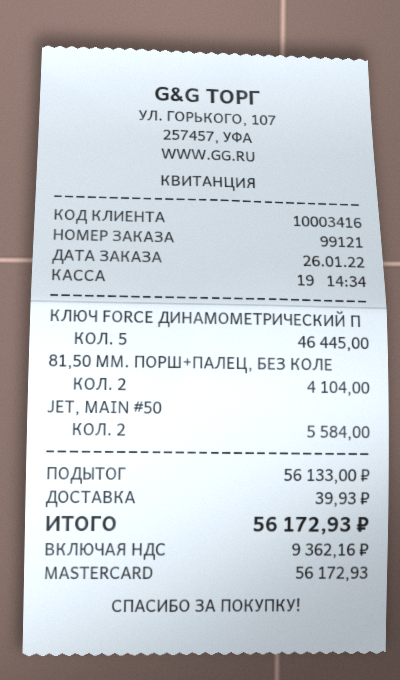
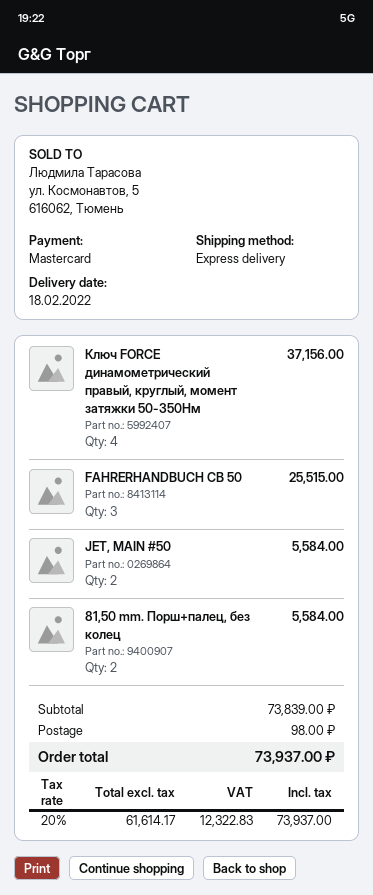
КЛЮЧ FORCE ДИНАМОМЕТРИЧЕСКИЙ П: 5 for 46445.00 -> 4 for 37156.00
81,50 MM. ПОРШ+ПАЛЕЦ, БЕЗ КОЛЕ: 2 for 4104.00 -> 2 for 5584.00
FAHRERHANDBUCH CB 50: none -> 3 for 25515.00
subtotal: 56133.00 -> 73839.00
shipping: 39.93 -> 98.00
tax: 9362.16 -> 12322.83
total: 56172.93 -> 73937.00

